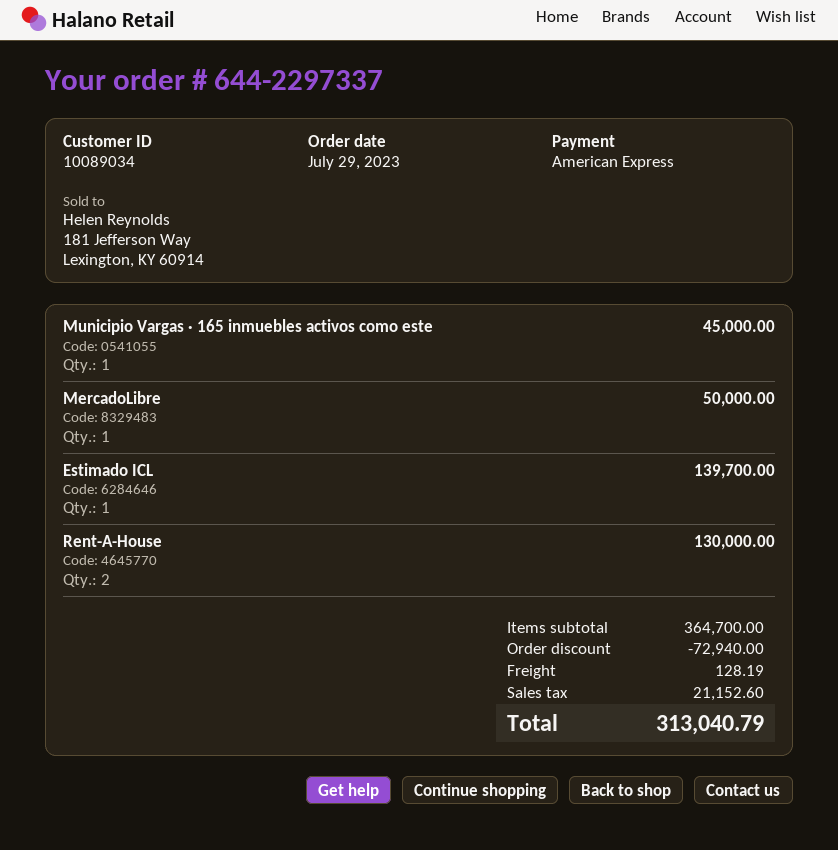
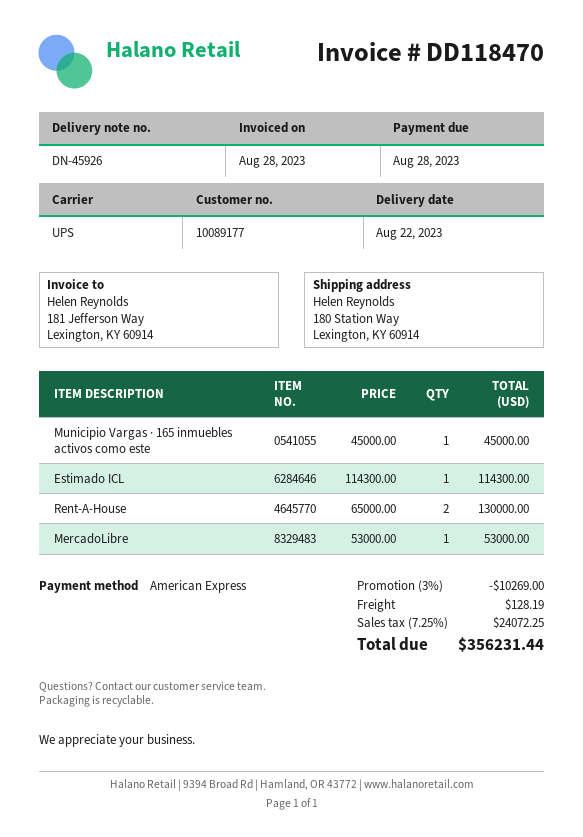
customer number: 10089034 -> 10089177
MercadoLibre: 1 for 50000.00 -> 1 for 53000.00
Estimado ICL: 1 for 139700.00 -> 1 for 114300.00
discount: 72940.00 -> 10269.00
tax: 21152.60 -> 24072.25
total: 313040.79 -> 356231.44

